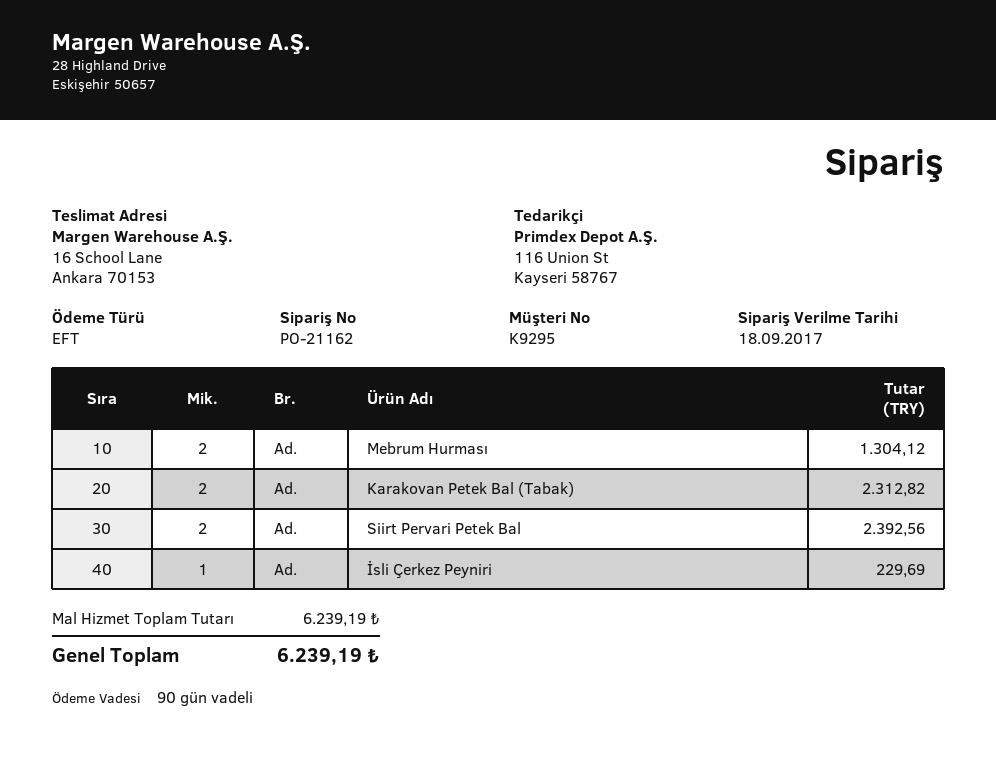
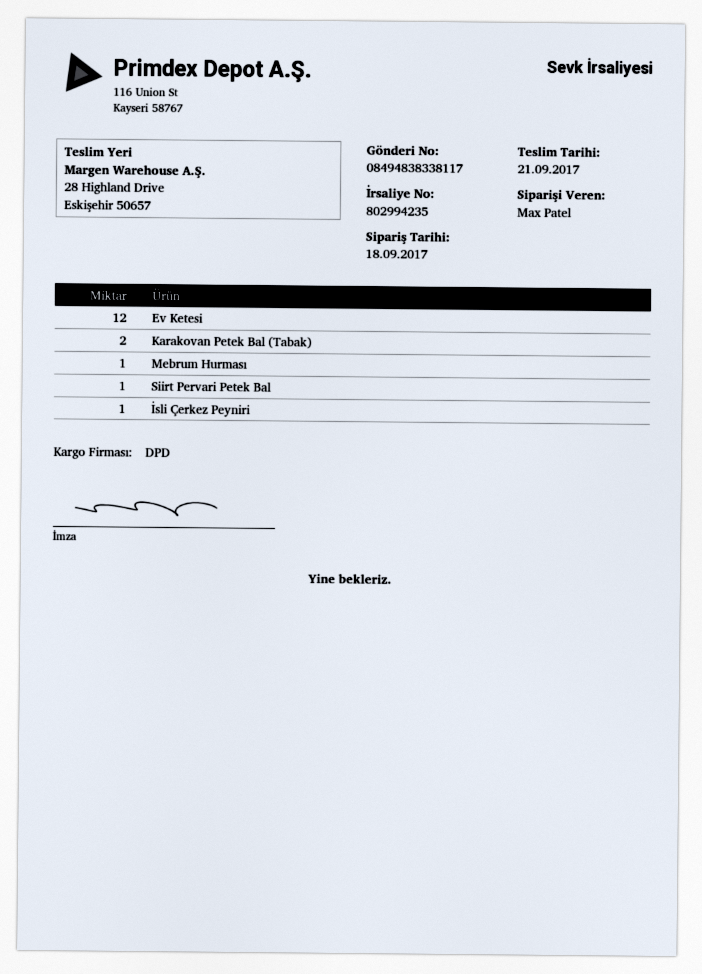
ship to: 16 School Lane, Ankara 70153 -> 28 Highland Drive, Eskişehir 50657
Mebrum Hurması: 2 -> 1
Siirt Pervari Petek Bal: 2 -> 1
Ev Ketesi: none -> 12

